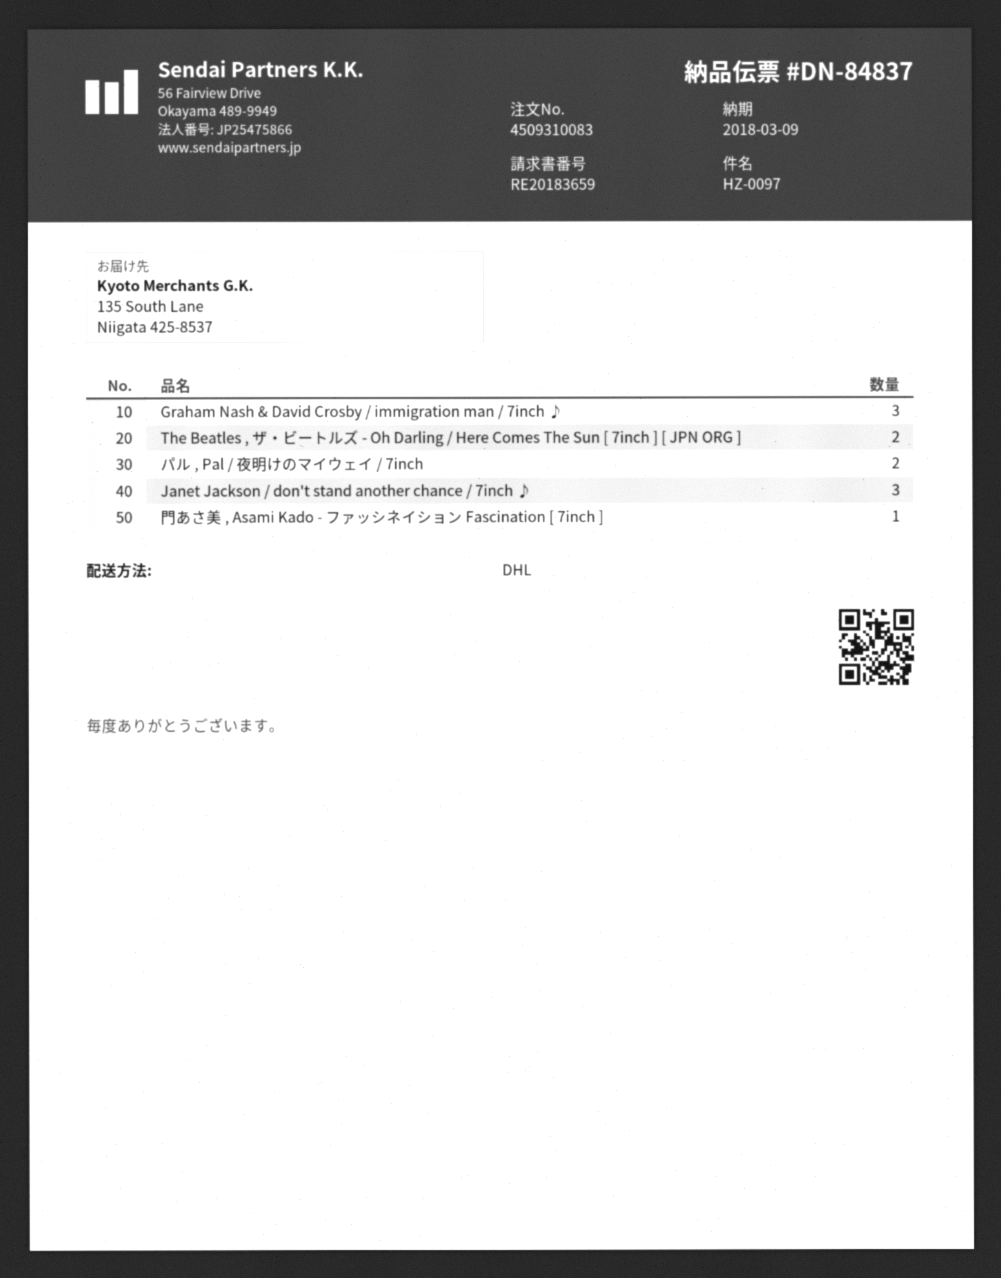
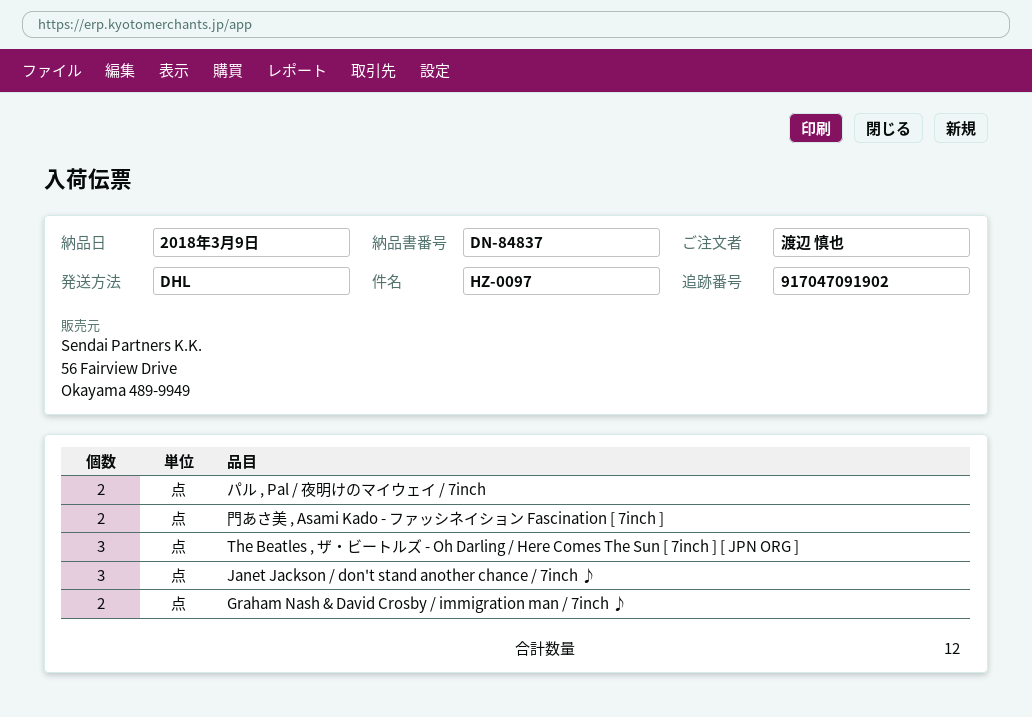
Graham Nash & David Crosby / immigration man / 7inch ♪: 3 -> 2
The Beatles , ザ・ビートルズ - Oh Darling / Here Comes The Sun [ 7inch ] [ JPN ORG ]: 2 -> 3
門あさ美 , Asami Kado - ファッシネイション Fascination [ 7inch ]: 1 -> 2

